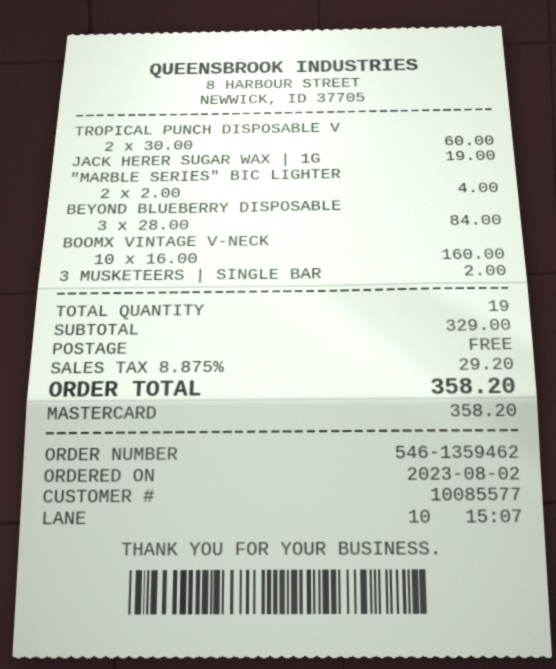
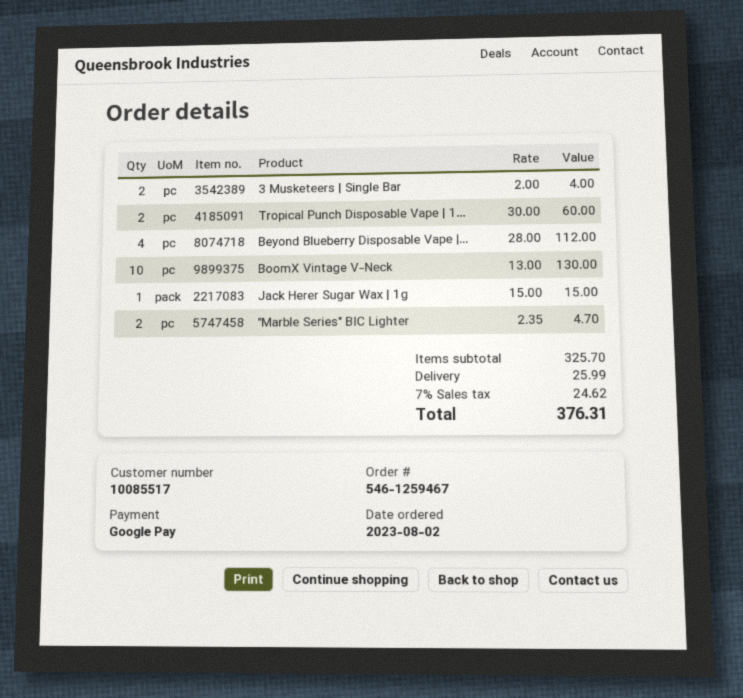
order number: 546-1359462 -> 546-1259467
customer number: 10085577 -> 10085517
payment method: Mastercard -> Google Pay
JACK HERER SUGAR WAX | 1G: 1 x 19.00 = 19.00 -> 1 x 15.00 = 15.00
"MARBLE SERIES" BIC LIGHTER: 2 x 2.00 = 4.00 -> 2 x 2.35 = 4.70
BEYOND BLUEBERRY DISPOSABLE: 3 x 28.00 = 84.00 -> 4 x 28.00 = 112.00
BOOMX VINTAGE V-NECK: 10 x 16.00 = 160.00 -> 10 x 13.00 = 130.00
3 MUSKETEERS | SINGLE BAR: 1 x 2.00 = 2.00 -> 2 x 2.00 = 4.00
subtotal: 329.00 -> 325.70
shipping: 0.00 -> 25.99
tax: 8.875% = 29.20 -> 7% = 24.62
total: 358.20 -> 376.31

